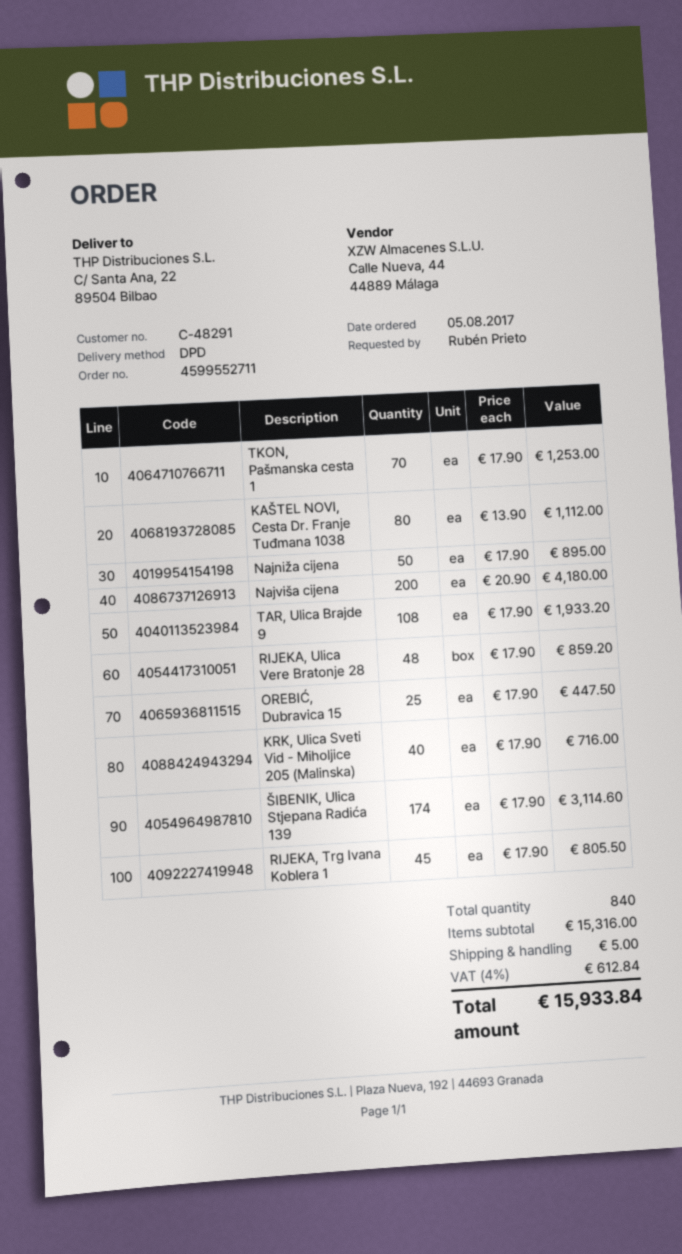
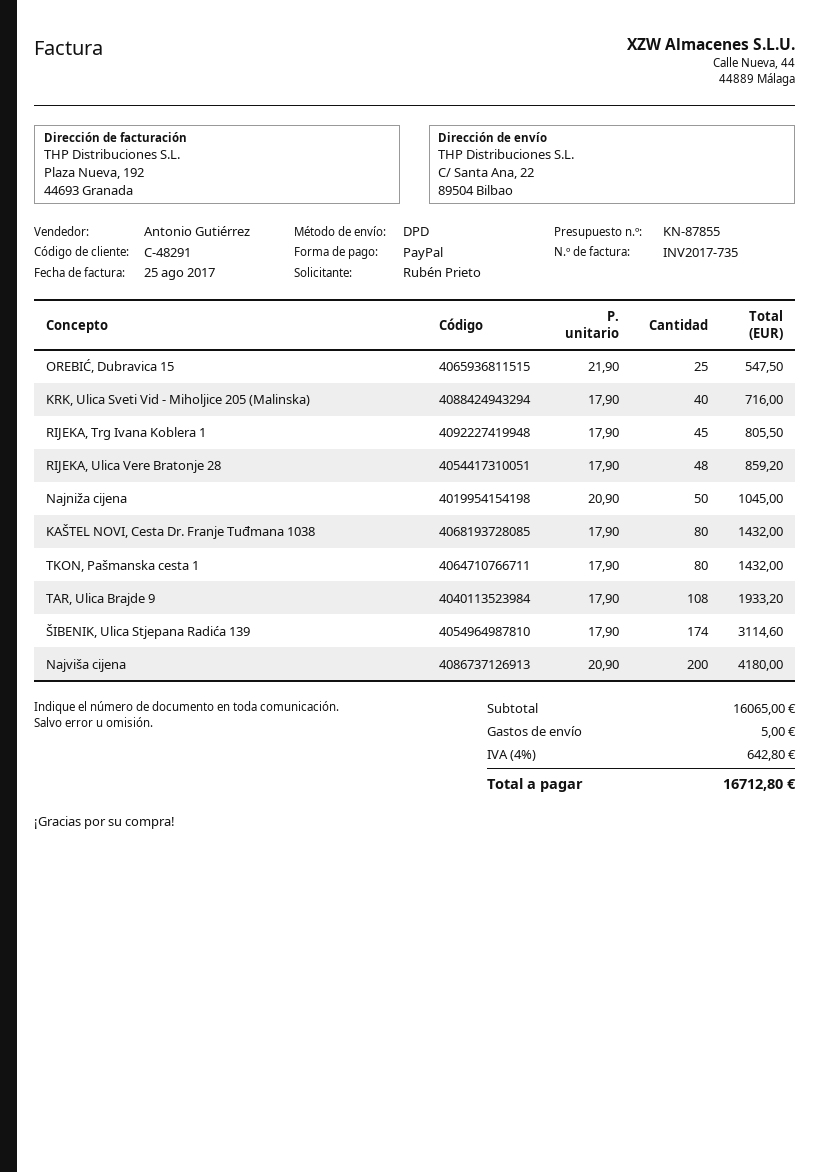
TKON, Pašmanska cesta 1: 70 x 17.90 = 1253.00 -> 80 x 17.90 = 1432.00
KAŠTEL NOVI, Cesta Dr. Franje Tuđmana 1038: 80 x 13.90 = 1112.00 -> 80 x 17.90 = 1432.00
Najniža cijena: 50 x 17.90 = 895.00 -> 50 x 20.90 = 1045.00
OREBIĆ, Dubravica 15: 25 x 17.90 = 447.50 -> 25 x 21.90 = 547.50
subtotal: 15316.00 -> 16065.00
tax: 4% = 612.84 -> 4% = 642.80
total: 15933.84 -> 16712.80

